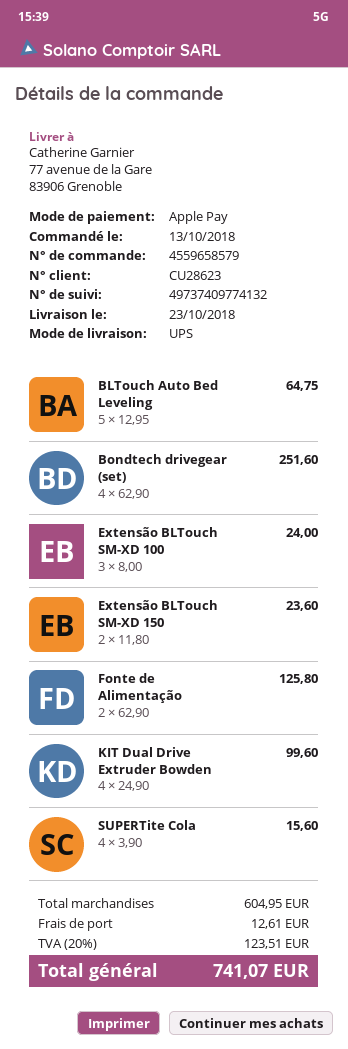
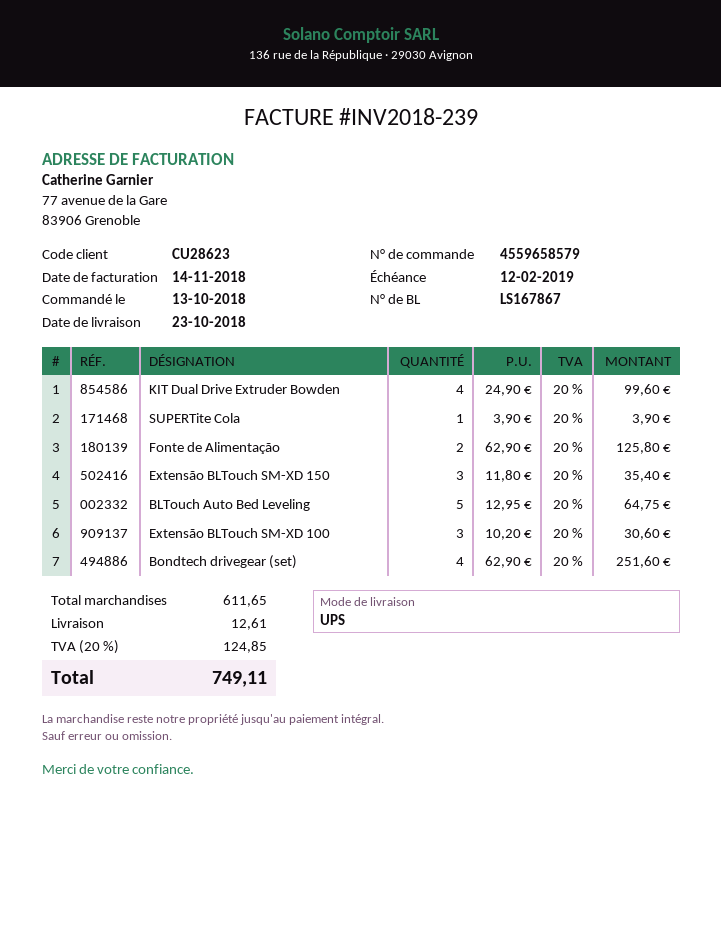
Extensão BLTouch SM-XD 100: 3 x 8.00 = 24.00 -> 3 x 10.20 = 30.60
Extensão BLTouch SM-XD 150: 2 x 11.80 = 23.60 -> 3 x 11.80 = 35.40
SUPERTite Cola: 4 x 3.90 = 15.60 -> 1 x 3.90 = 3.90
subtotal: 604.95 -> 611.65
tax: 20% = 123.51 -> 20% = 124.85
total: 741.07 -> 749.11

